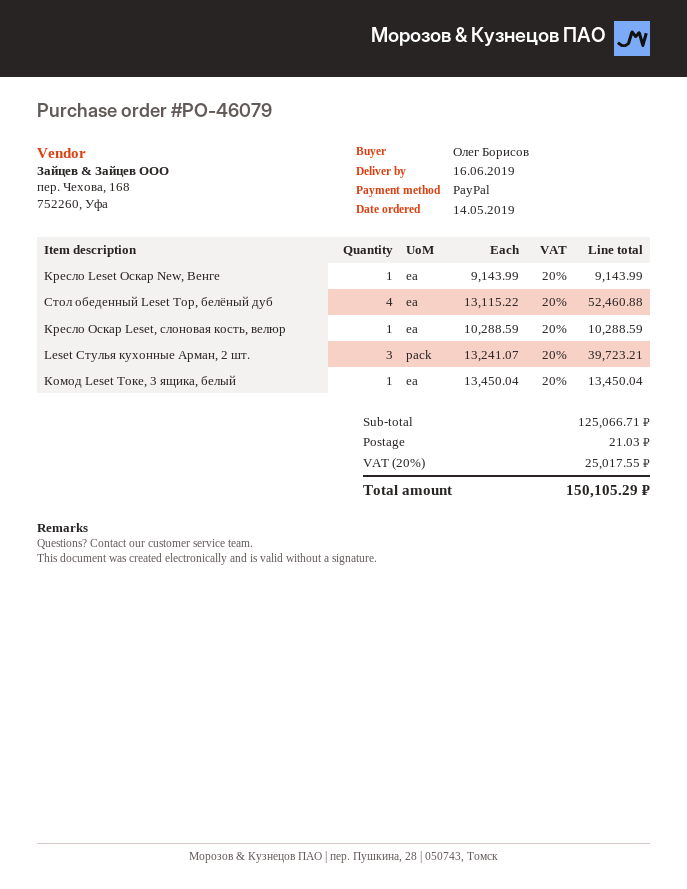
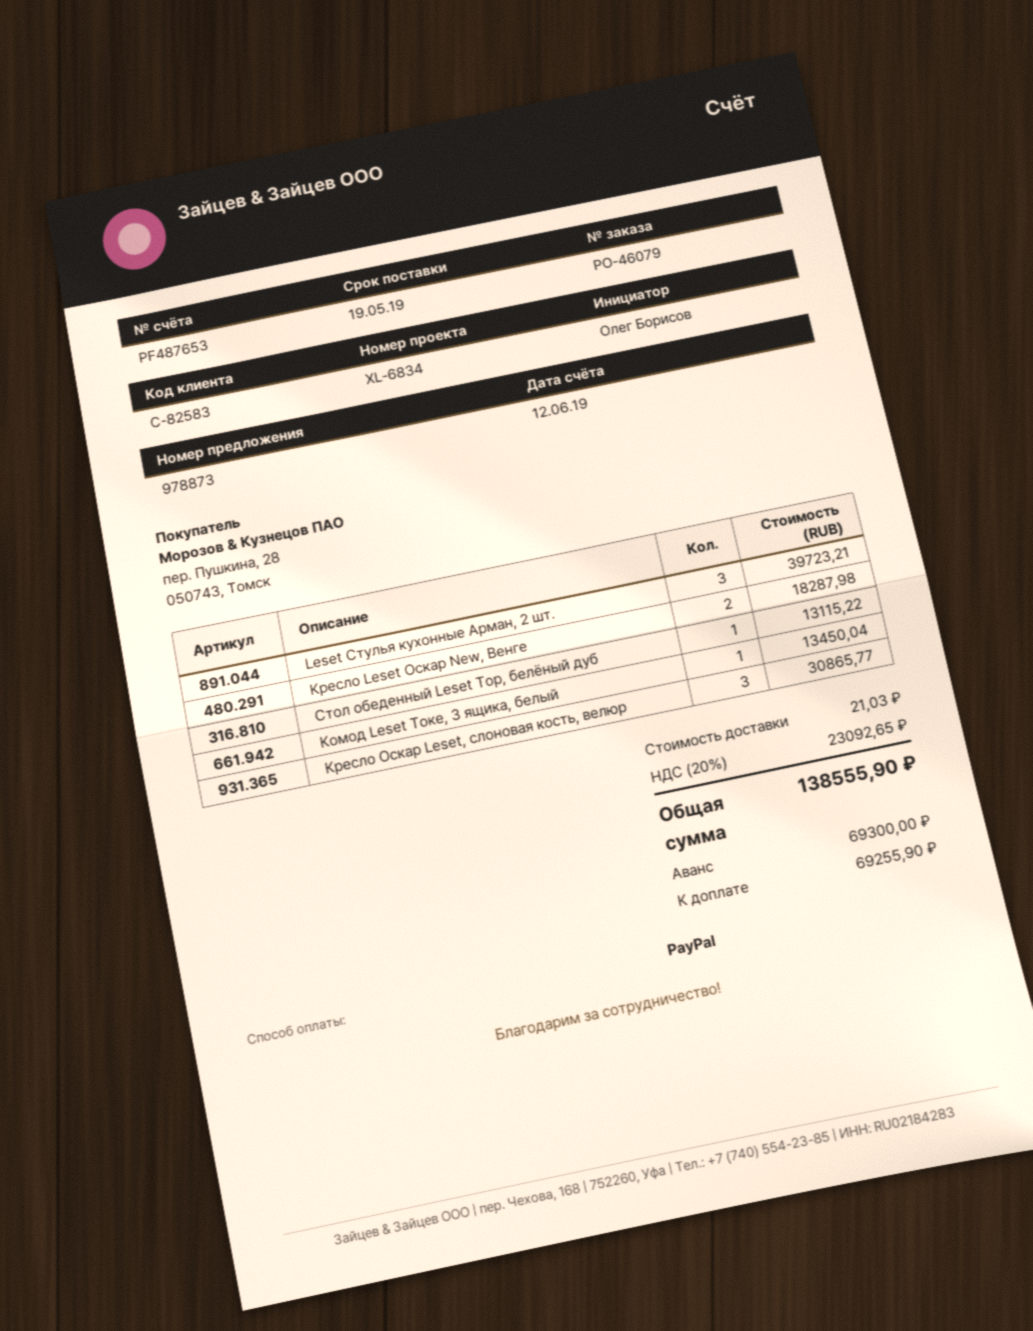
delivery date: 2019-06-16 -> 2019-05-19
Кресло Leset Оскар New, Венге: 1 for 9143.99 -> 2 for 18287.98
Стол обеденный Leset Тор, белёный дуб: 4 for 52460.88 -> 1 for 13115.22
Кресло Оскар Leset, слоновая кость, велюр: 1 for 10288.59 -> 3 for 30865.77
tax: 20% = 25017.55 -> 20% = 23092.65
total: 150105.29 -> 138555.90

